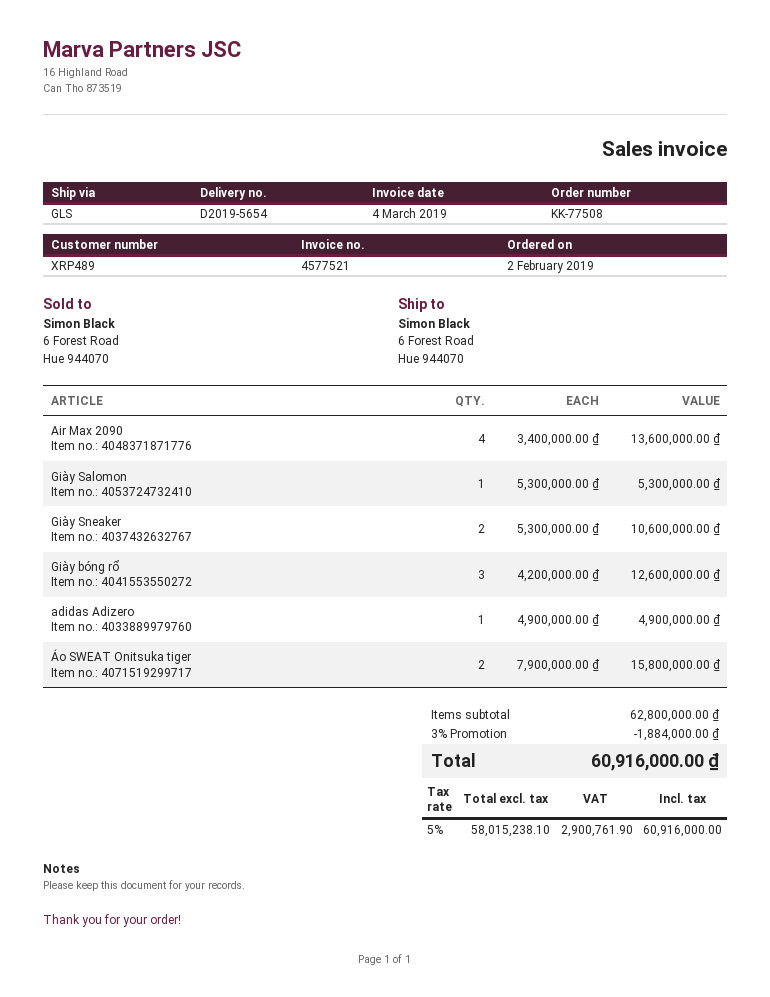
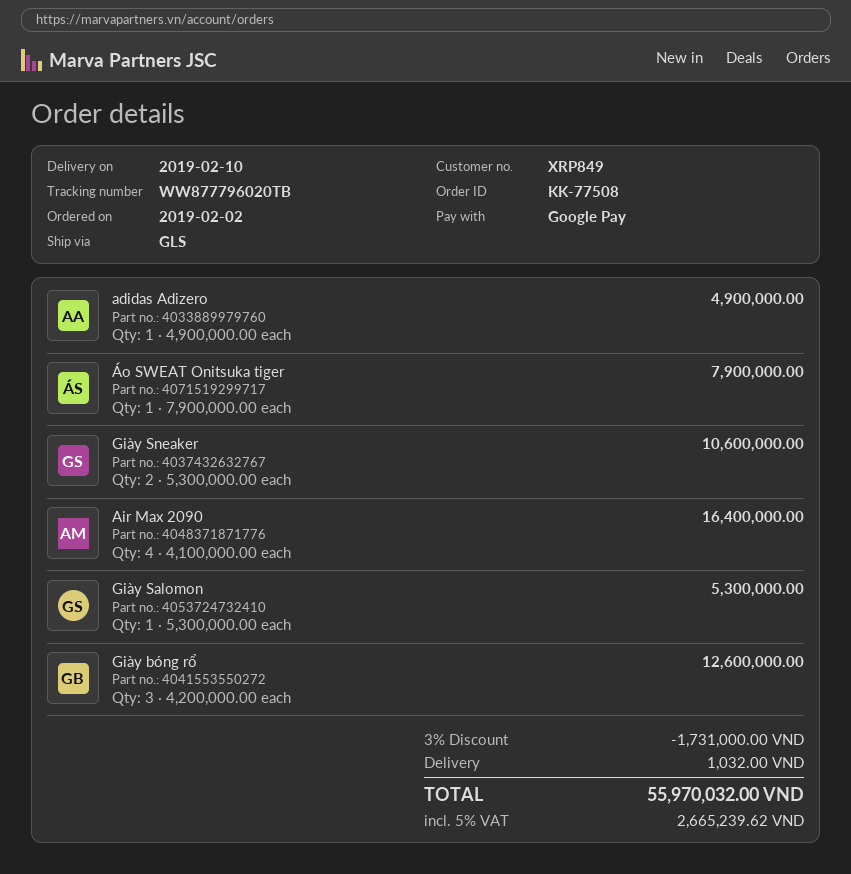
customer number: XRP489 -> XRP849
Air Max 2090: 4 x 3400000.00 = 13600000.00 -> 4 x 4100000.00 = 16400000.00
Áo SWEAT Onitsuka tiger: 2 x 7900000.00 = 15800000.00 -> 1 x 7900000.00 = 7900000.00
discount: 3% = 1884000.00 -> 3% = 1731000.00
shipping: none -> 1032.00
tax: 5% = 2900761.90 -> 5% = 2665239.62
total: 60916000.00 -> 55970032.00

